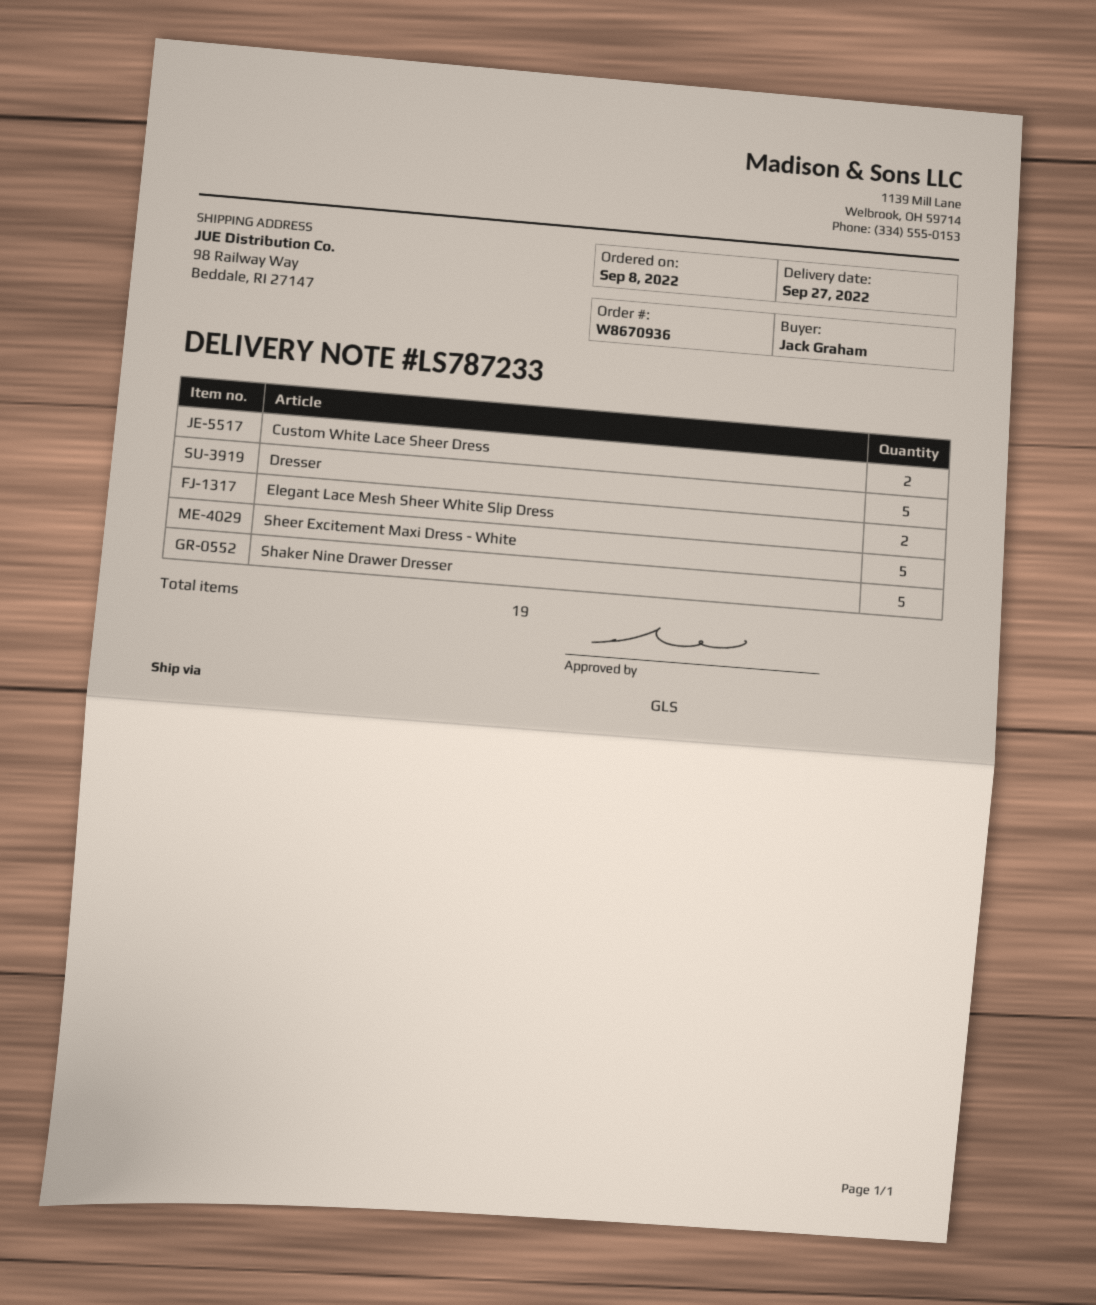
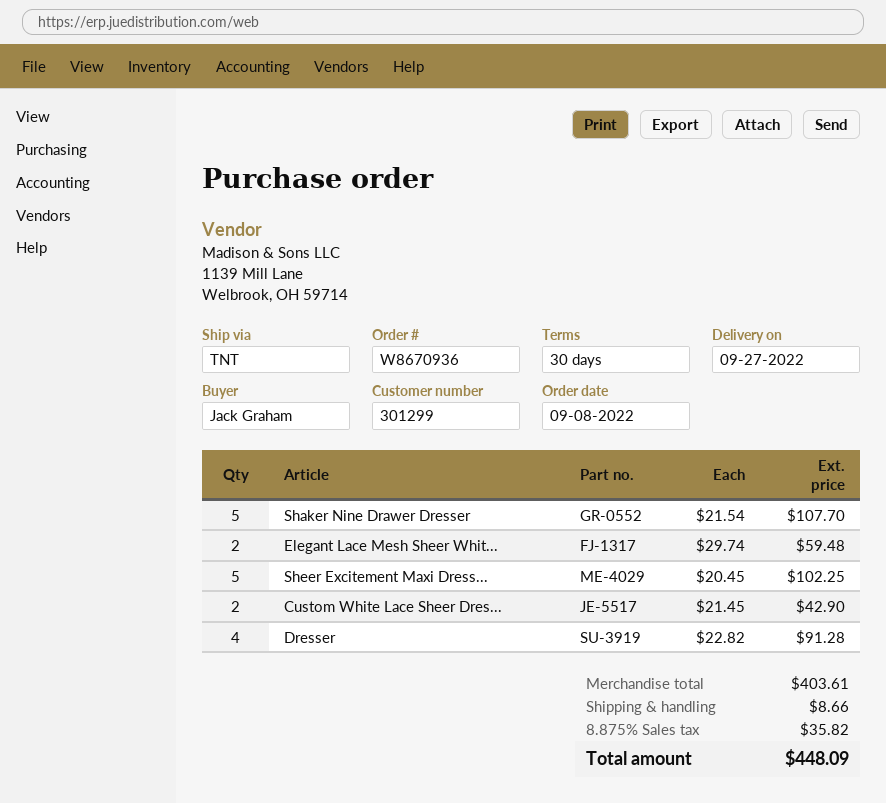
shipping method: GLS -> TNT
Dresser: 5 -> 4

